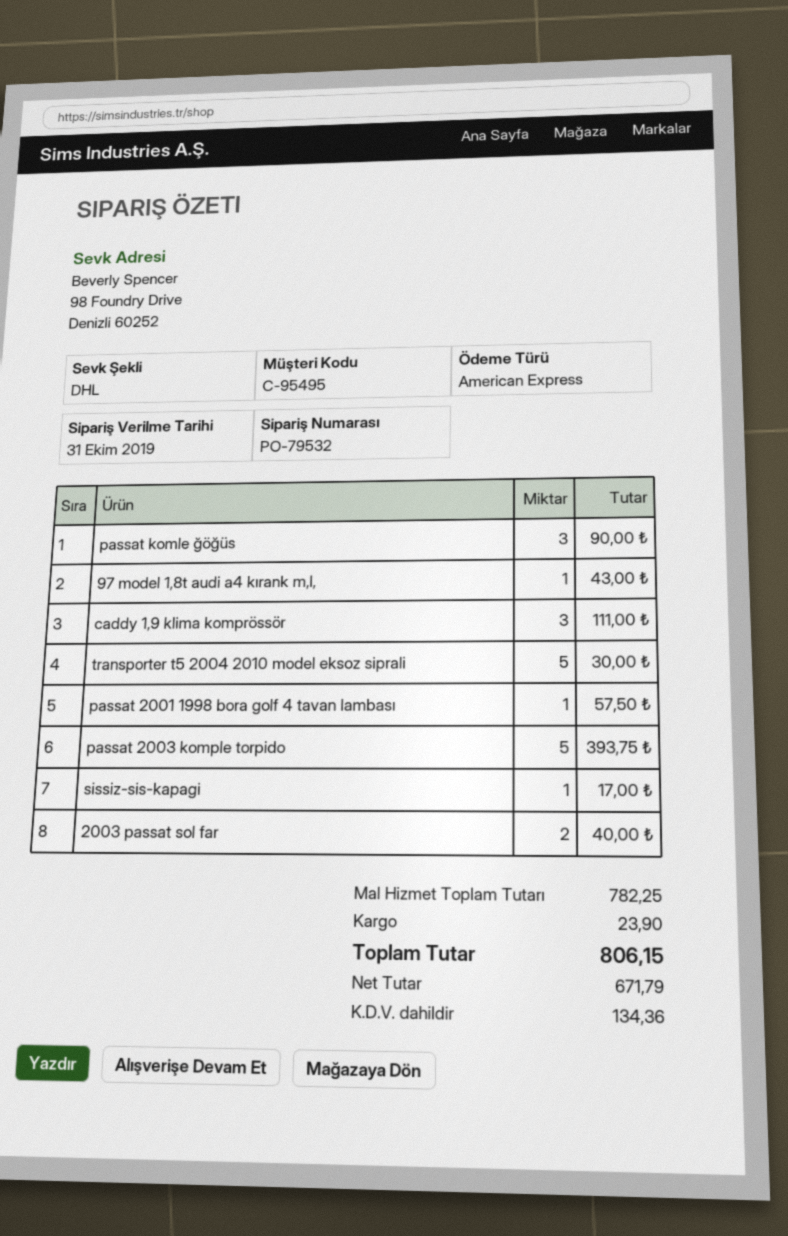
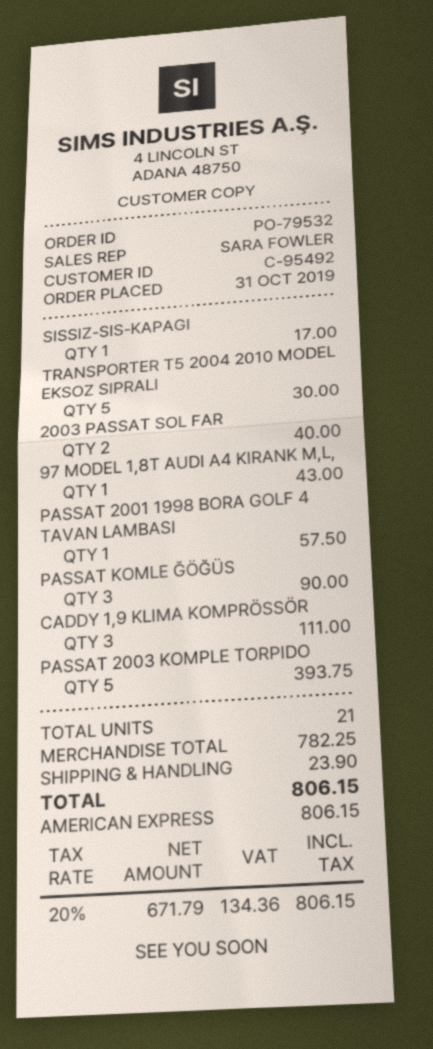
customer number: C-95495 -> C-95492

